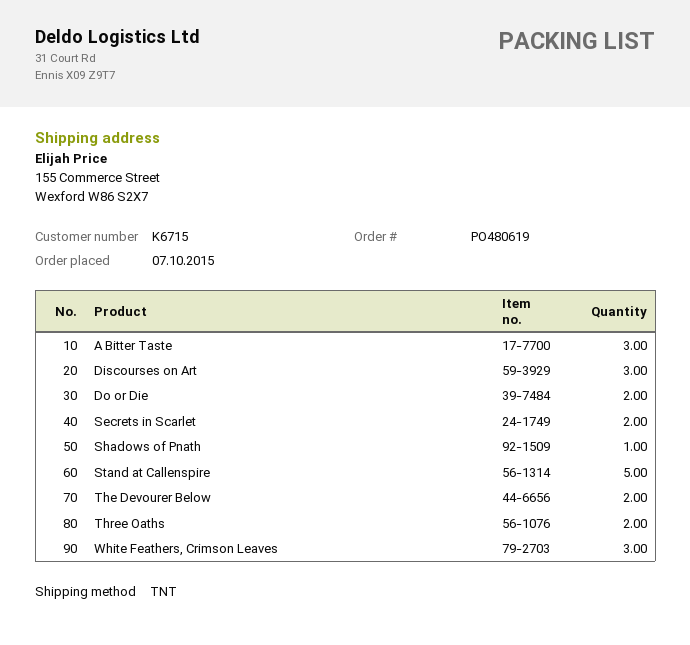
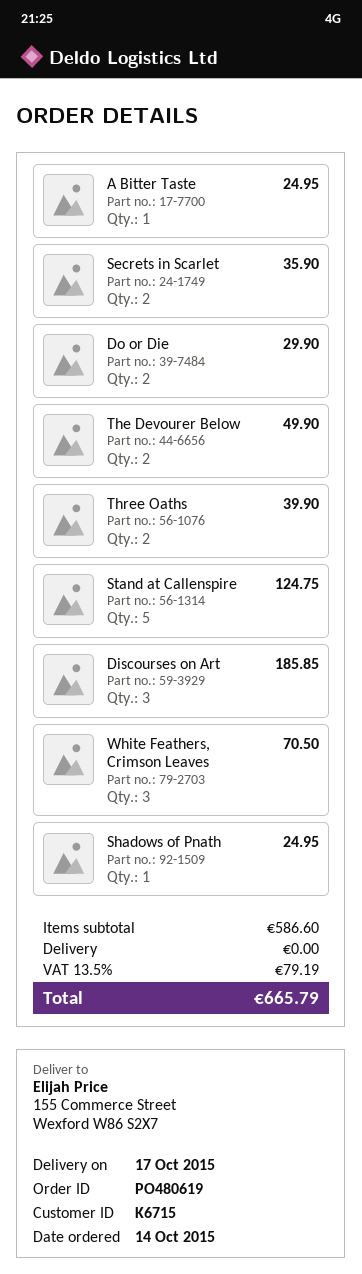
order date: 2015-10-07 -> 2015-10-14
A Bitter Taste: 3 -> 1

